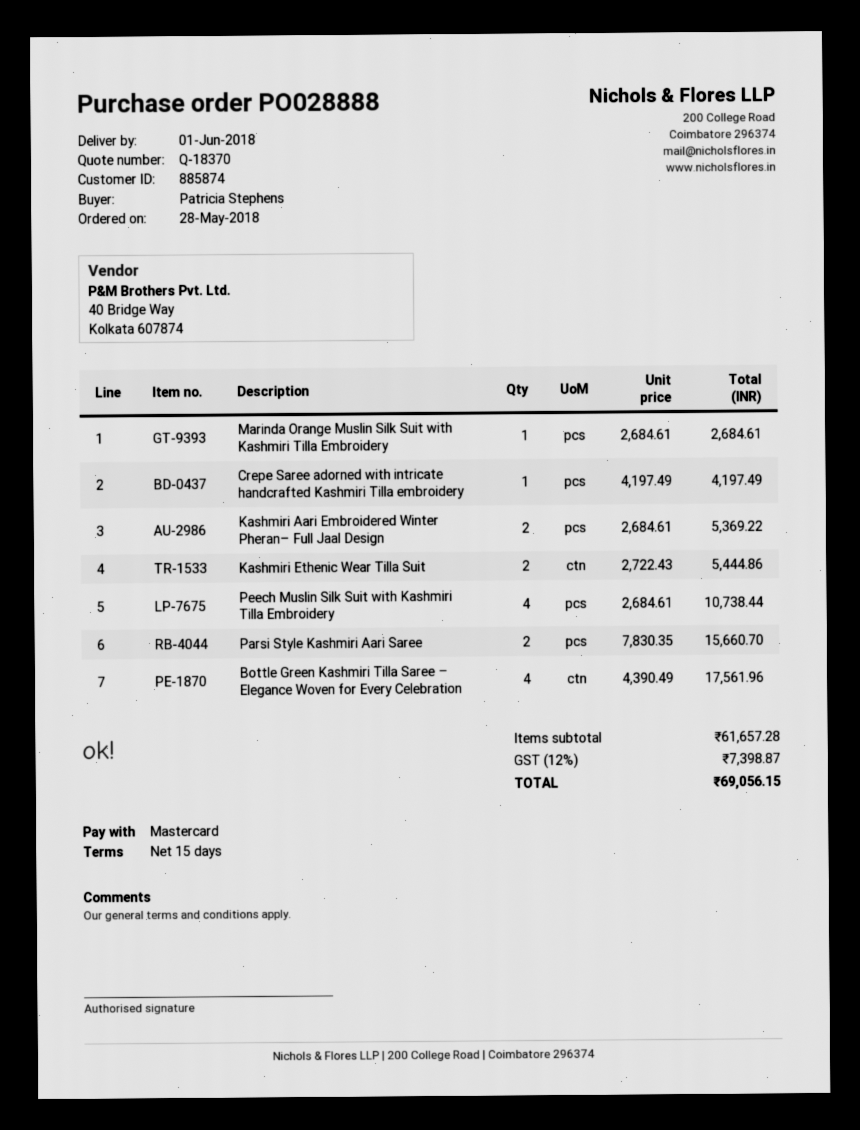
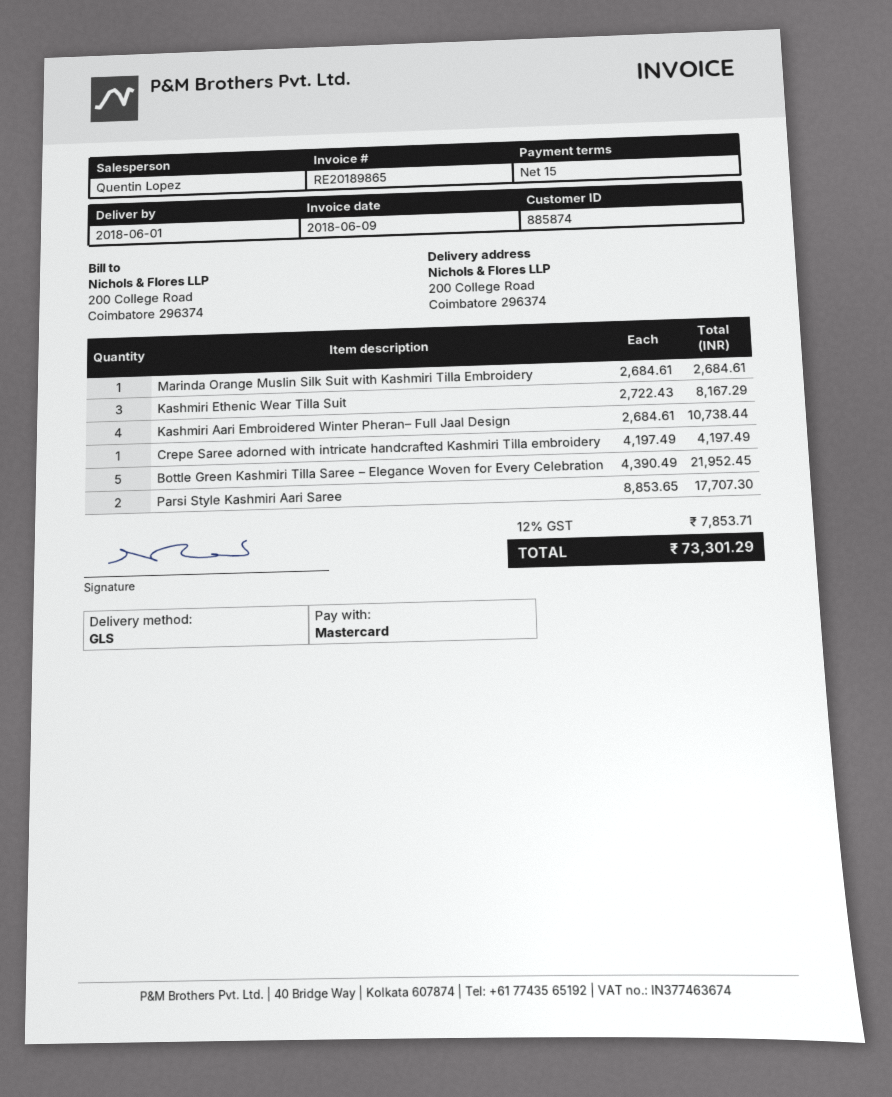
Kashmiri Aari Embroidered Winter Pheran– Full Jaal Design: 2 x 2684.61 = 5369.22 -> 4 x 2684.61 = 10738.44
Kashmiri Ethenic Wear Tilla Suit: 2 x 2722.43 = 5444.86 -> 3 x 2722.43 = 8167.29
Peech Muslin Silk Suit with Kashmiri Tilla Embroidery: 4 x 2684.61 = 10738.44 -> none
Parsi Style Kashmiri Aari Saree: 2 x 7830.35 = 15660.70 -> 2 x 8853.65 = 17707.30
Bottle Green Kashmiri Tilla Saree – Elegance Woven for Every Celebration: 4 x 4390.49 = 17561.96 -> 5 x 4390.49 = 21952.45
tax: 12% = 7398.87 -> 12% = 7853.71
total: 69056.15 -> 73301.29

